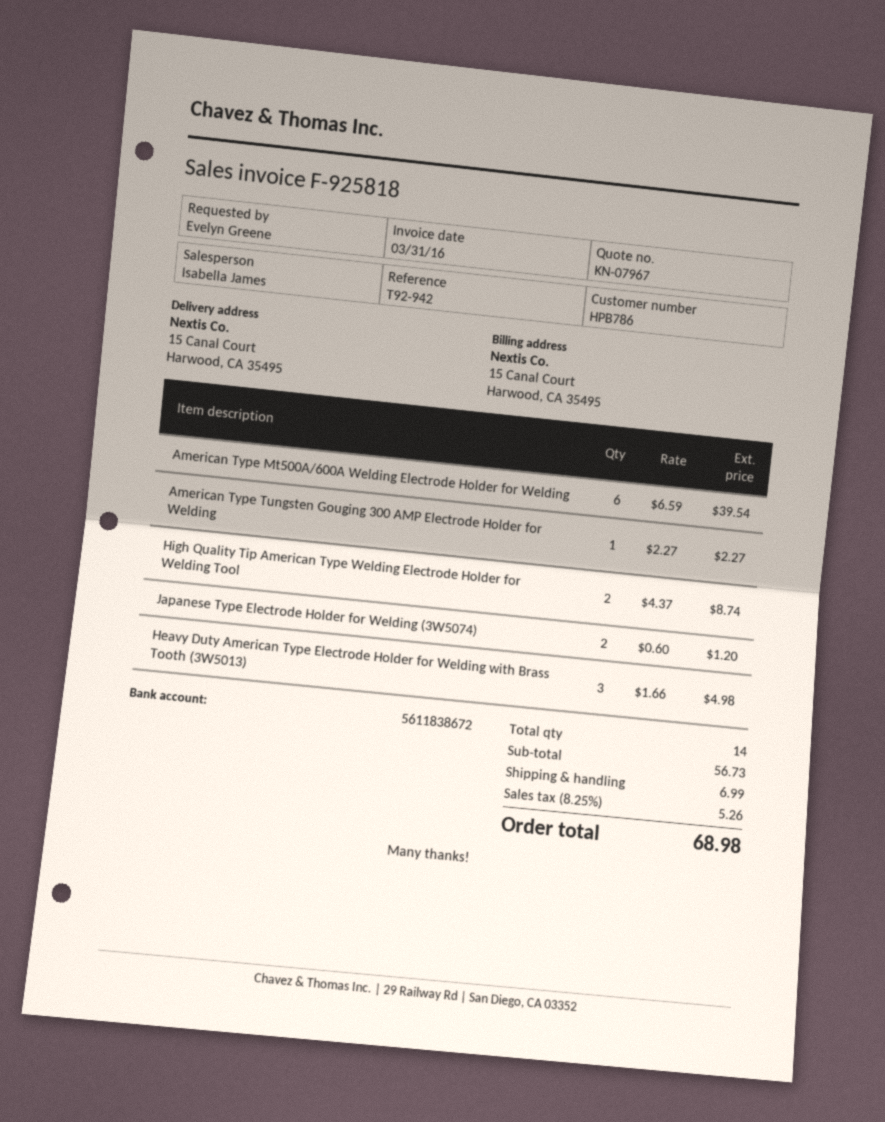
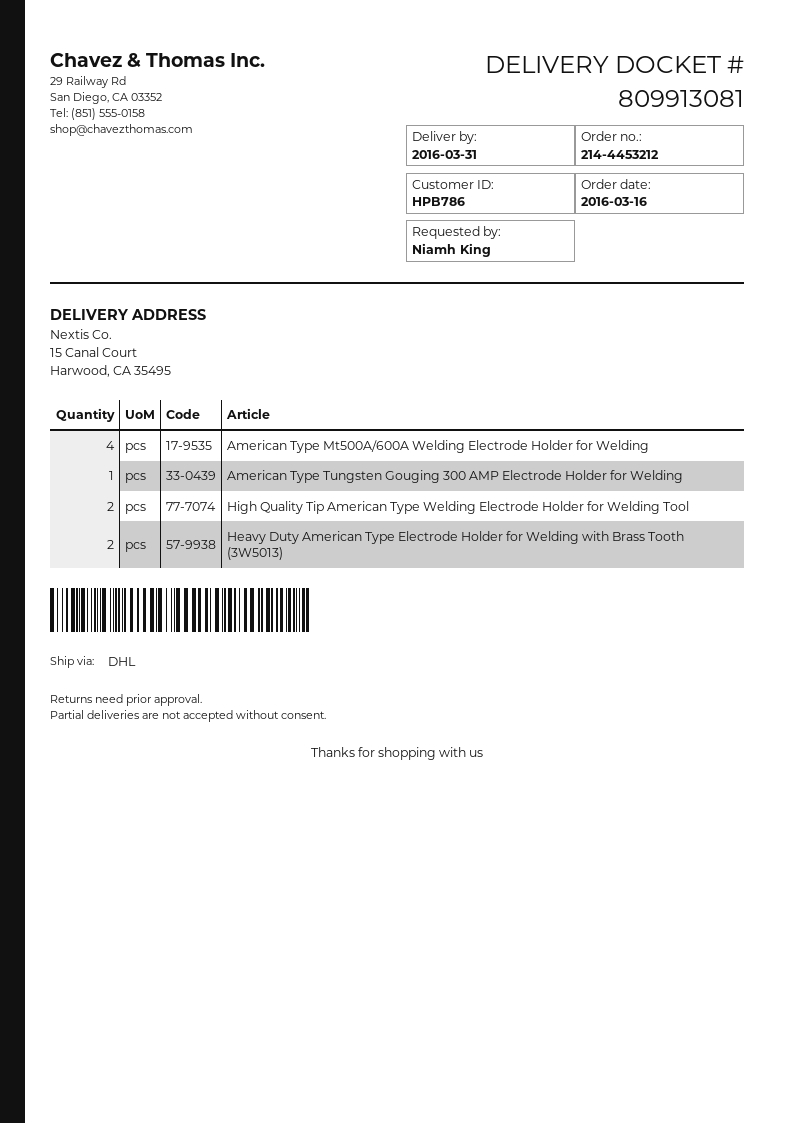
ordered by: Evelyn Greene -> Niamh King
American Type Mt500A/600A Welding Electrode Holder for Welding: 6 -> 4
Japanese Type Electrode Holder for Welding (3W5074): 2 -> none
Heavy Duty American Type Electrode Holder for Welding with Brass Tooth (3W5013): 3 -> 2

